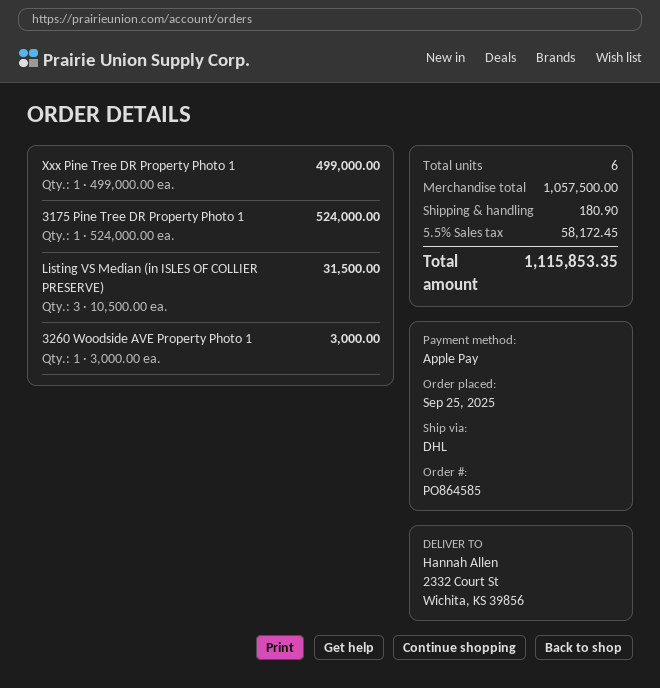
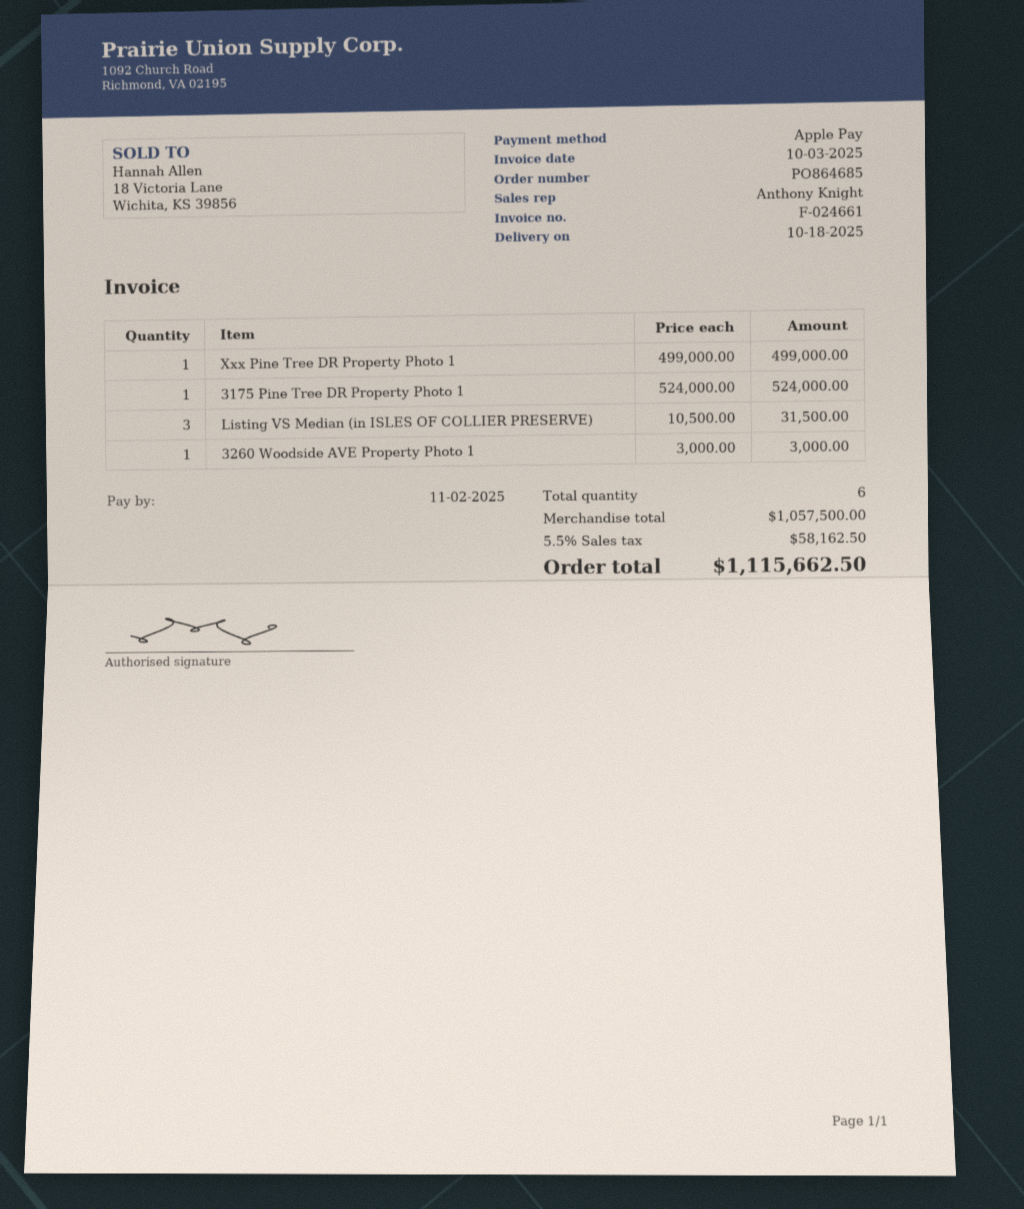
order number: PO864585 -> PO864685
shipping: 180.90 -> none
tax: 5.5% = 58172.45 -> 5.5% = 58162.50
total: 1115853.35 -> 1115662.50

